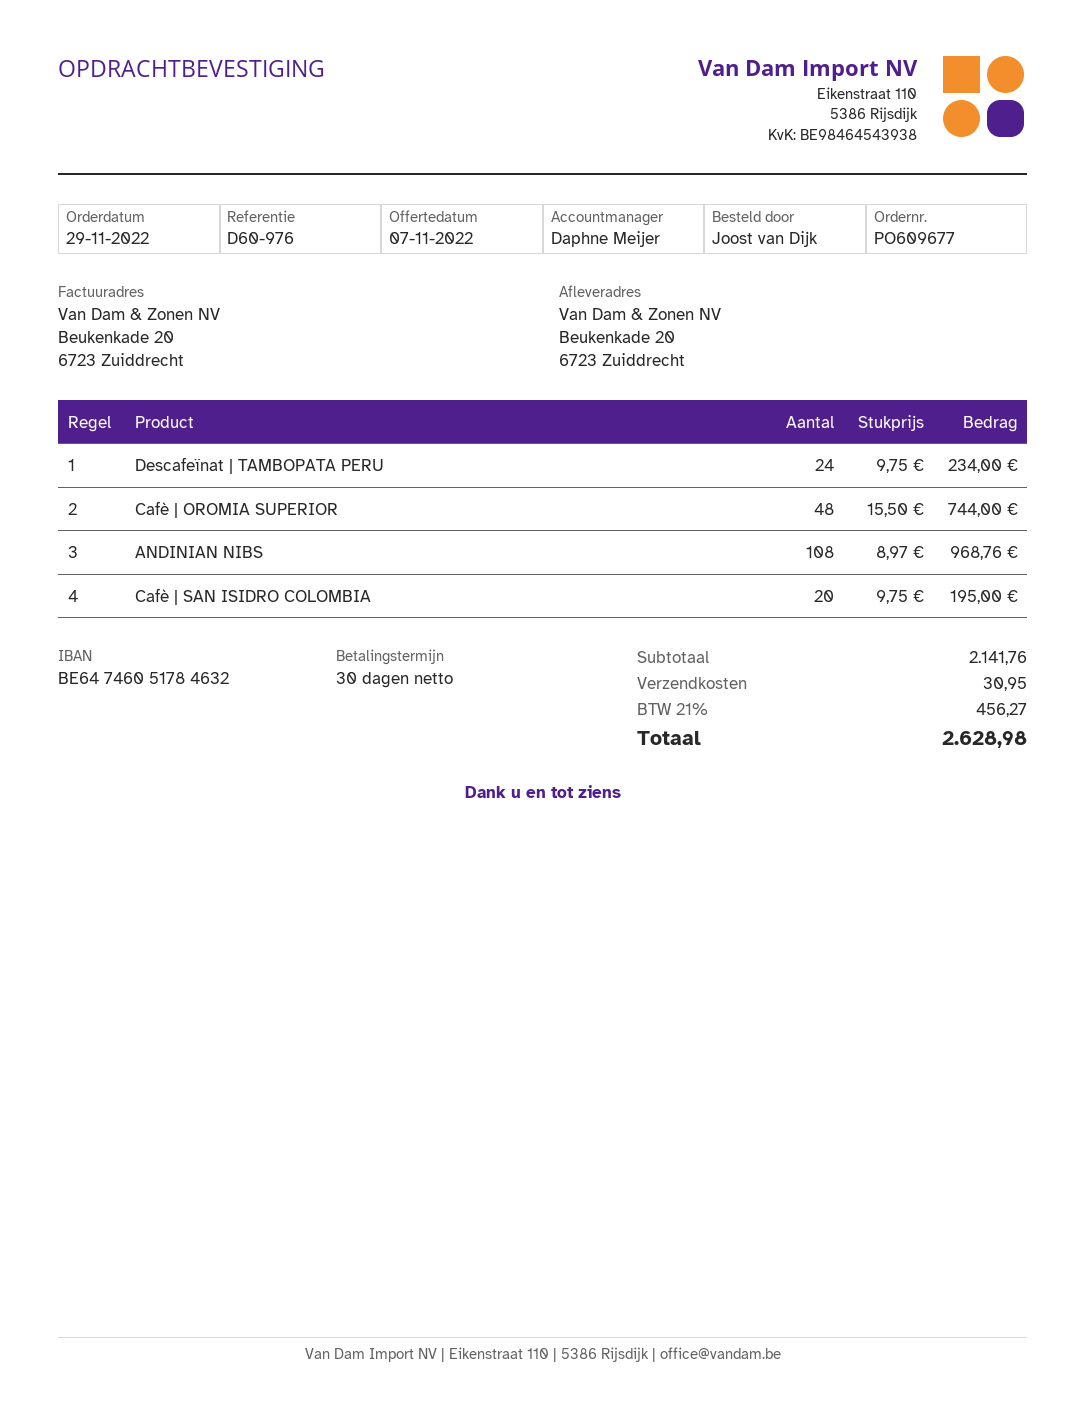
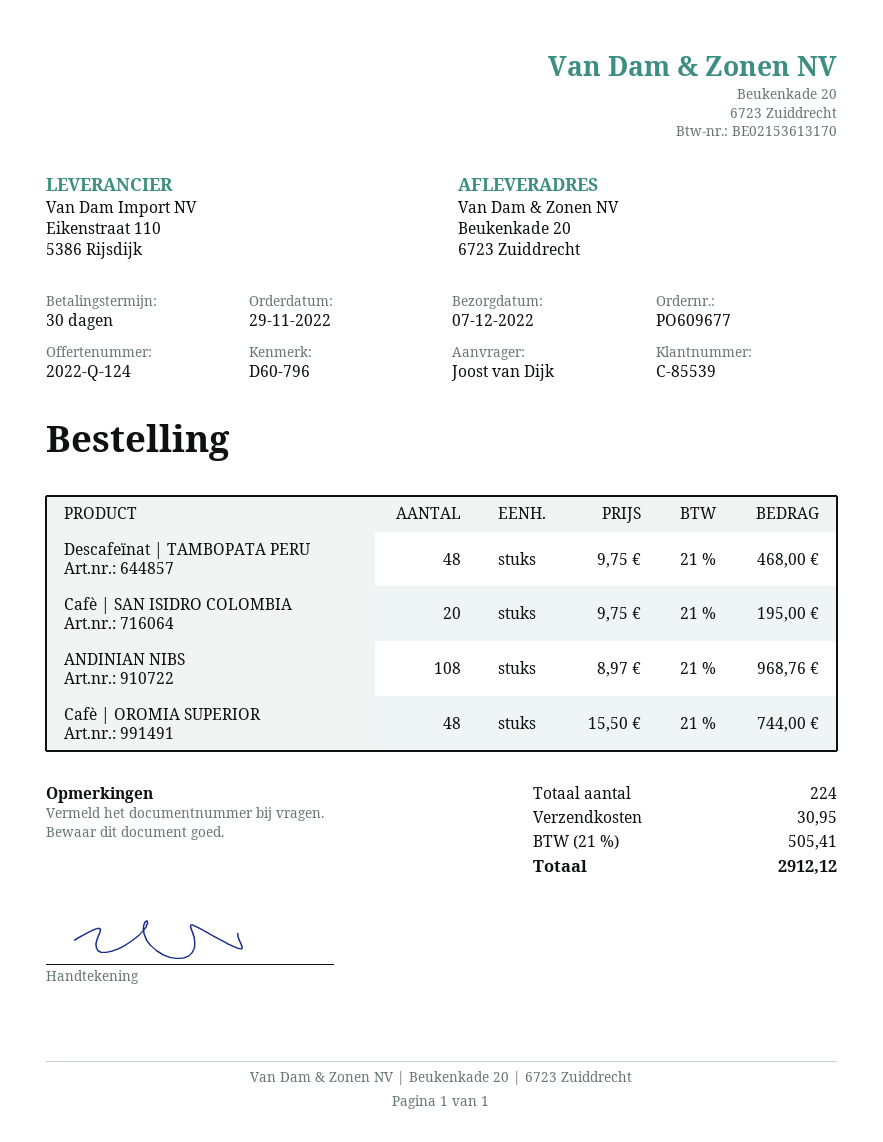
reference: D60-976 -> D60-796
Descafeïnat | TAMBOPATA PERU: 24 x 9.75 = 234.00 -> 48 x 9.75 = 468.00
tax: 21% = 456.27 -> 21% = 505.41
total: 2628.98 -> 2912.12

